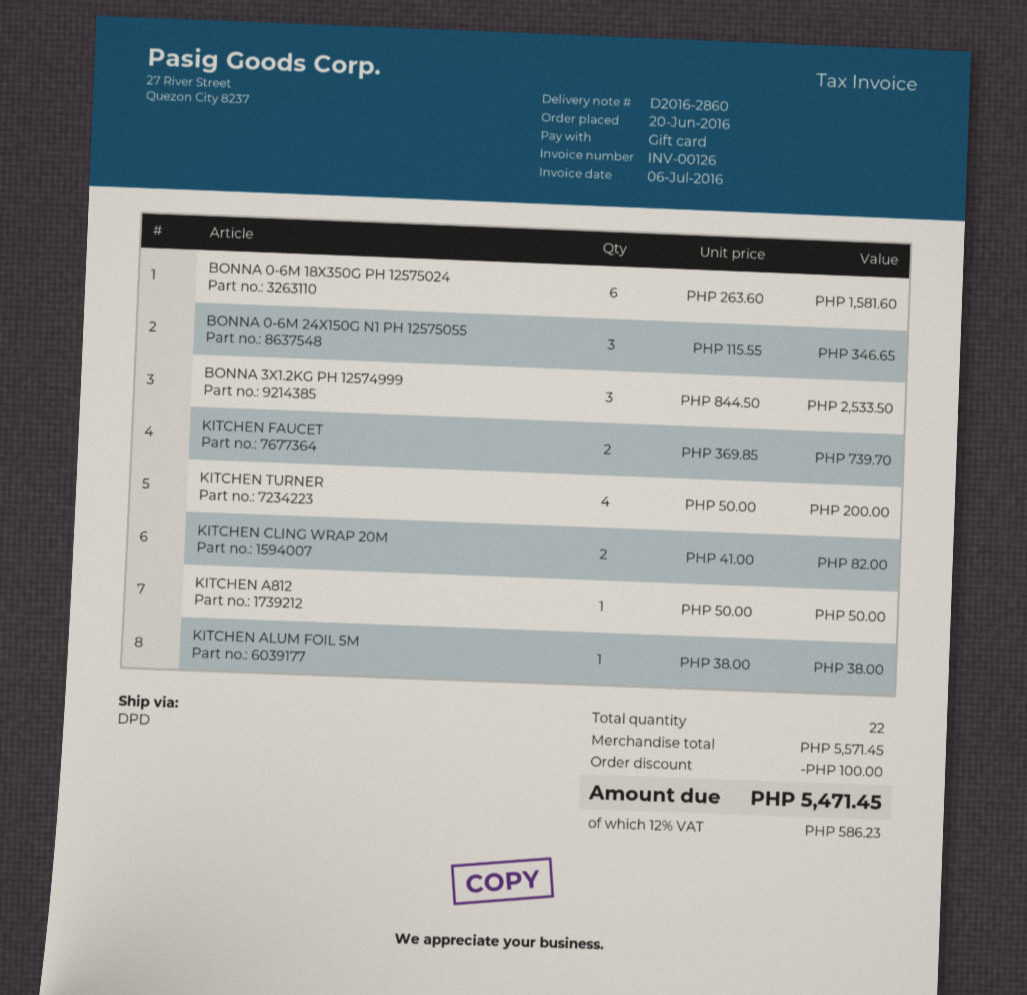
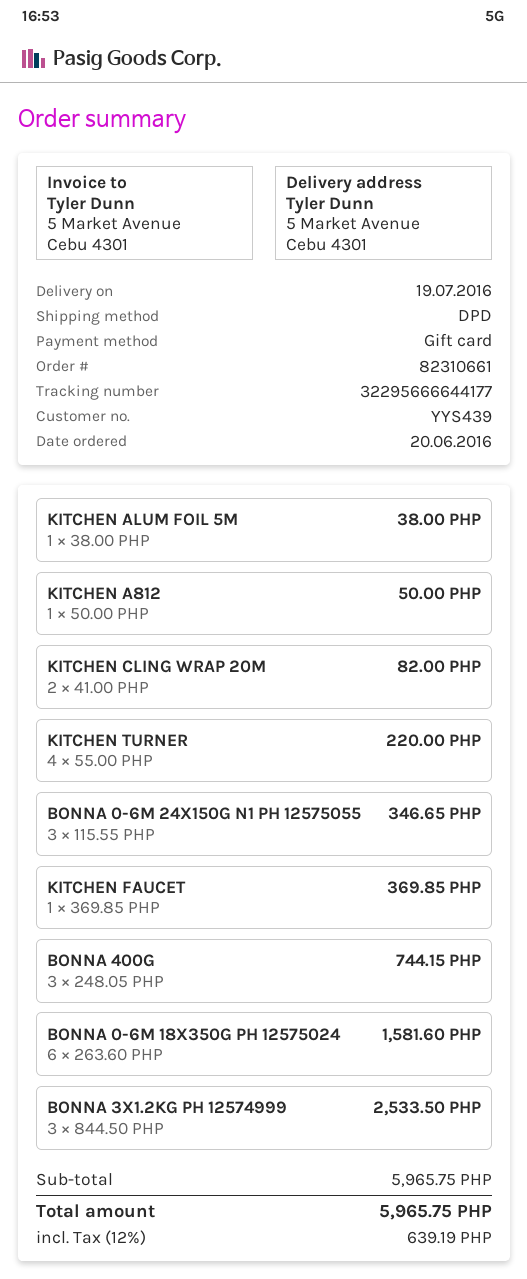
KITCHEN FAUCET: 2 x 369.85 = 739.70 -> 1 x 369.85 = 369.85
KITCHEN TURNER: 4 x 50.00 = 200.00 -> 4 x 55.00 = 220.00
BONNA 400G: none -> 3 x 248.05 = 744.15
subtotal: 5571.45 -> 5965.75
discount: 100.00 -> none
tax: 12% = 586.23 -> 12% = 639.19
total: 5471.45 -> 5965.75

